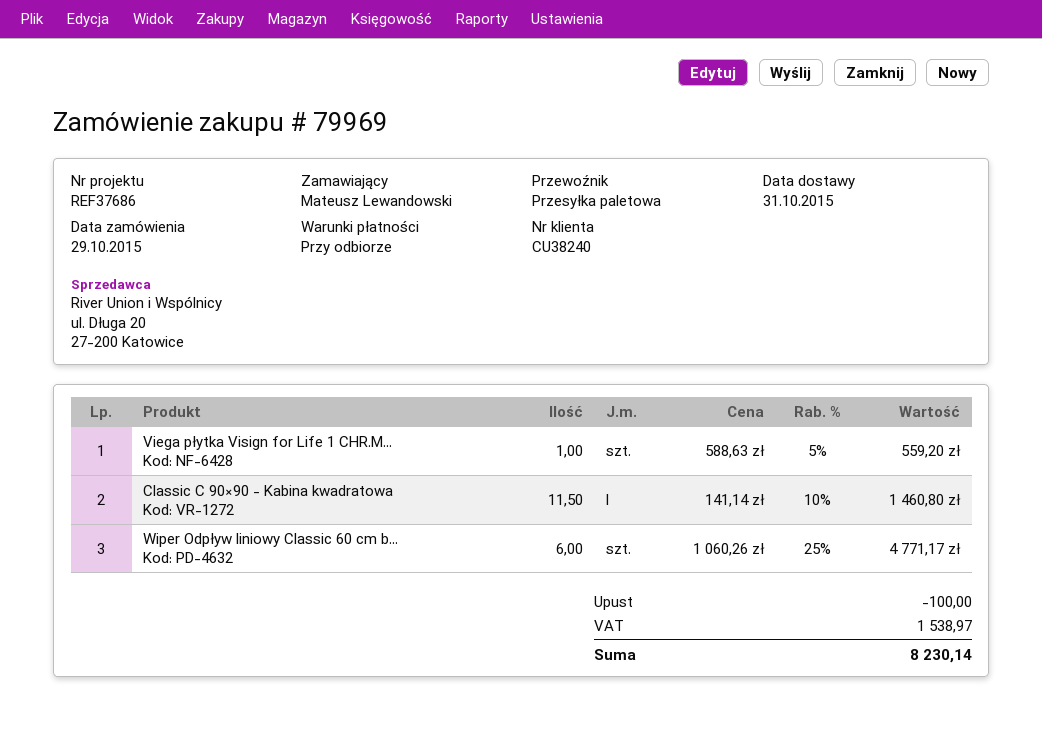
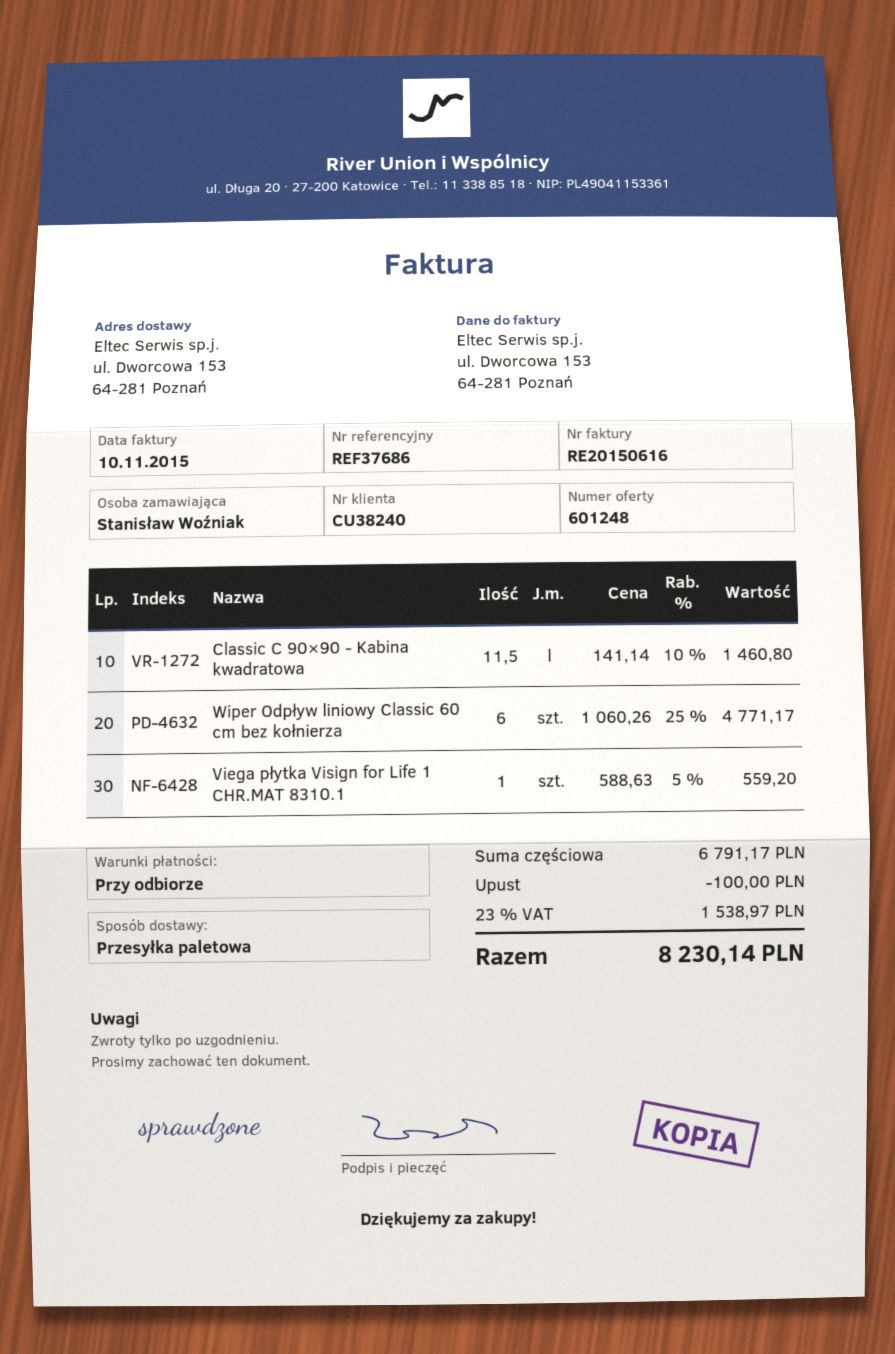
ordered by: Mateusz Lewandowski -> Stanisław Woźniak

